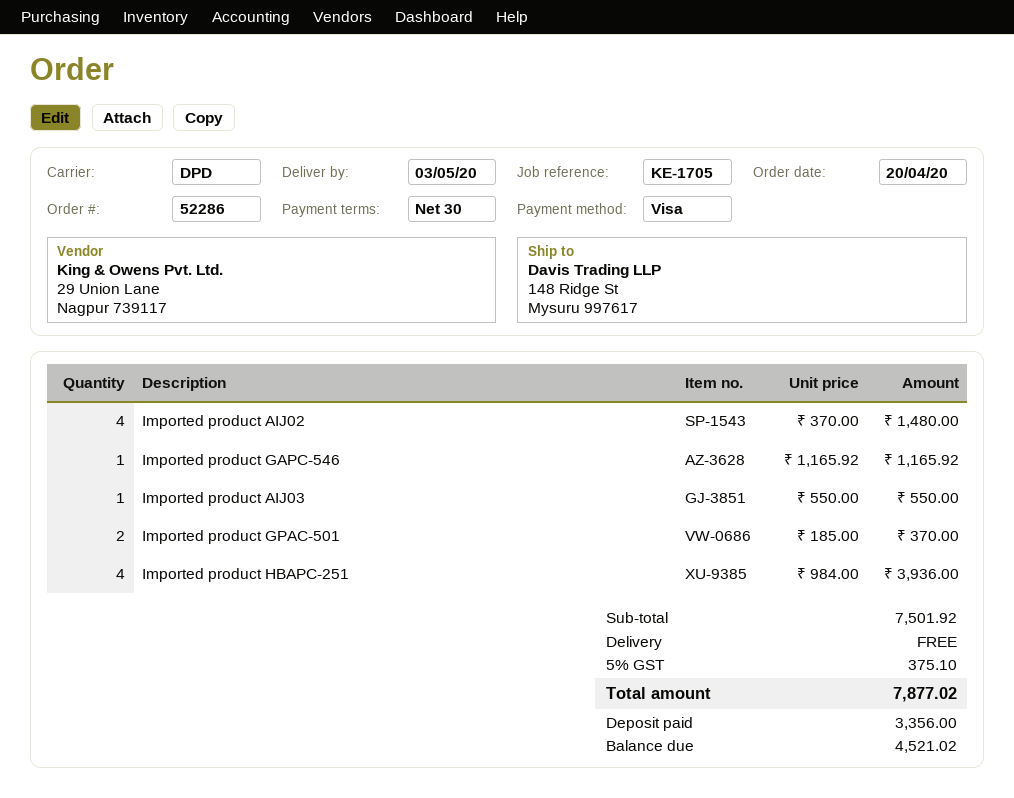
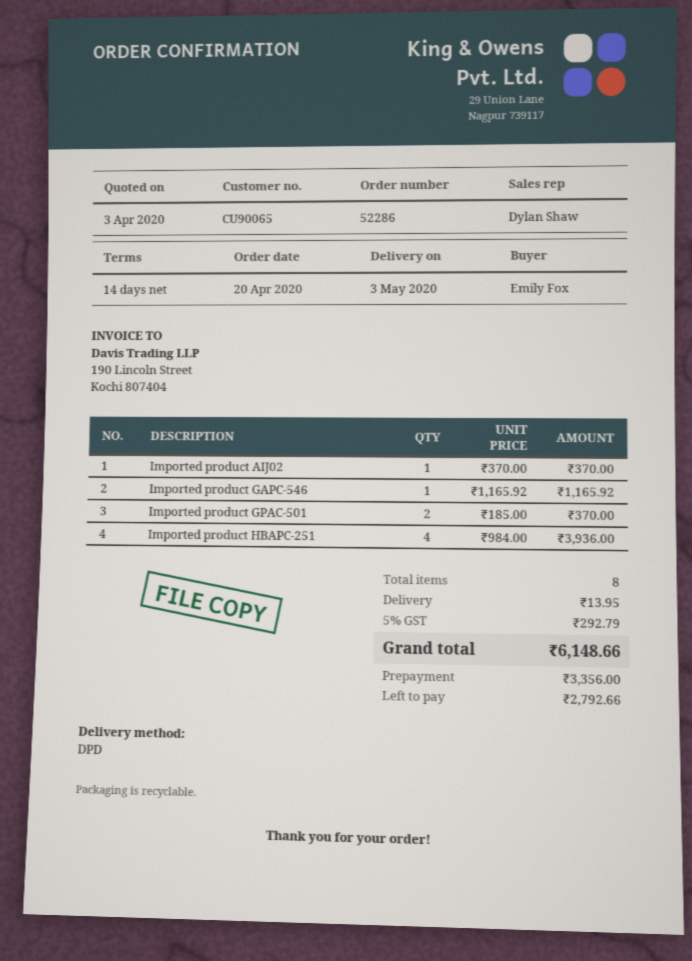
payment terms: 30 days -> 14 days
Imported product AIJ02: 4 x 370.00 = 1480.00 -> 1 x 370.00 = 370.00
Imported product AIJ03: 1 x 550.00 = 550.00 -> none
shipping: 0.00 -> 13.95
tax: 5% = 375.10 -> 5% = 292.79
total: 7877.02 -> 6148.66
balance: 4521.02 -> 2792.66

